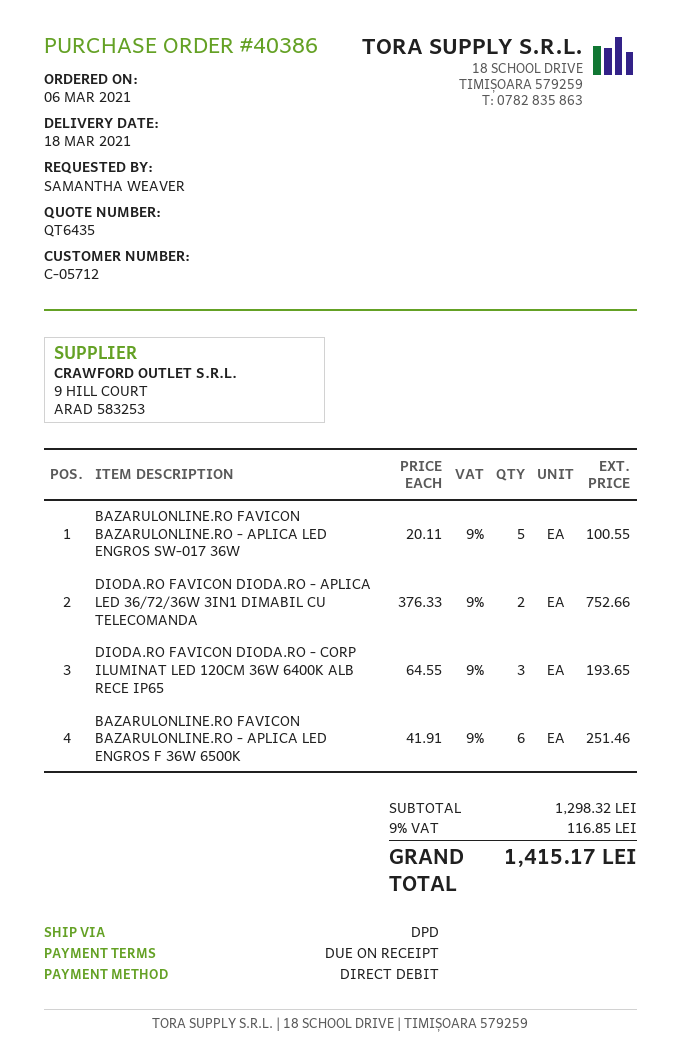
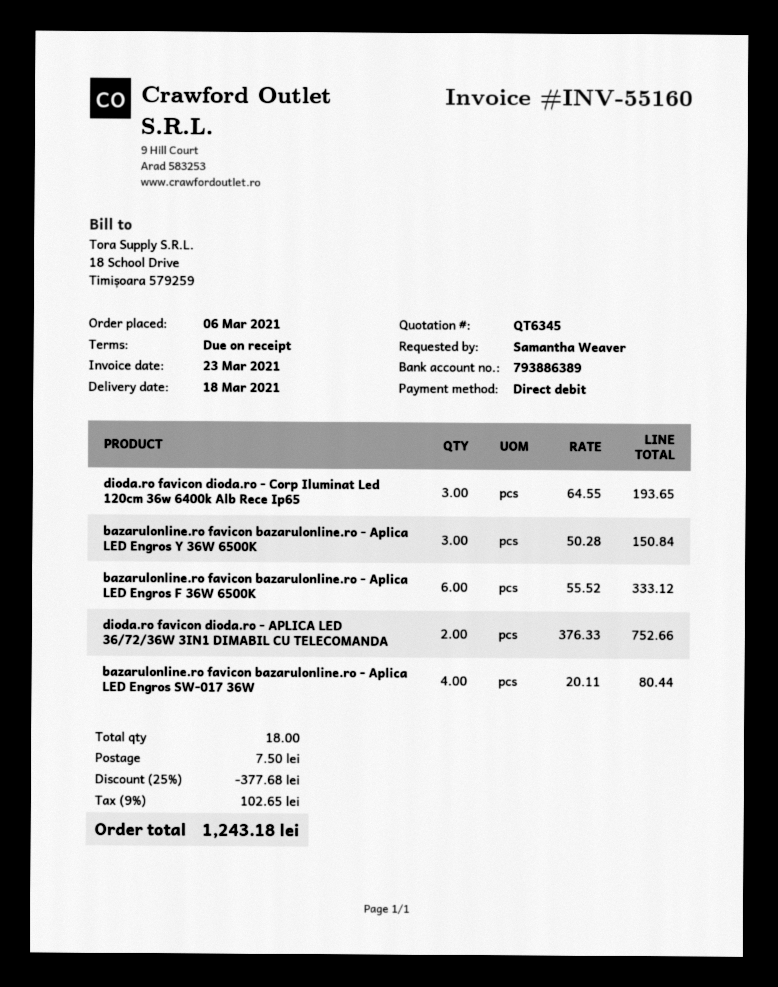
quote number: QT6435 -> QT6345
BAZARULONLINE.RO FAVICON BAZARULONLINE.RO - APLICA LED ENGROS SW-017 36W: 5 x 20.11 = 100.55 -> 4 x 20.11 = 80.44
BAZARULONLINE.RO FAVICON BAZARULONLINE.RO - APLICA LED ENGROS F 36W 6500K: 6 x 41.91 = 251.46 -> 6 x 55.52 = 333.12
bazarulonline.ro favicon bazarulonline.ro - Aplica LED Engros Y 36W 6500K: none -> 3 x 50.28 = 150.84
discount: none -> 25% = 377.68
shipping: none -> 7.50
tax: 9% = 116.85 -> 9% = 102.65
total: 1415.17 -> 1243.18

